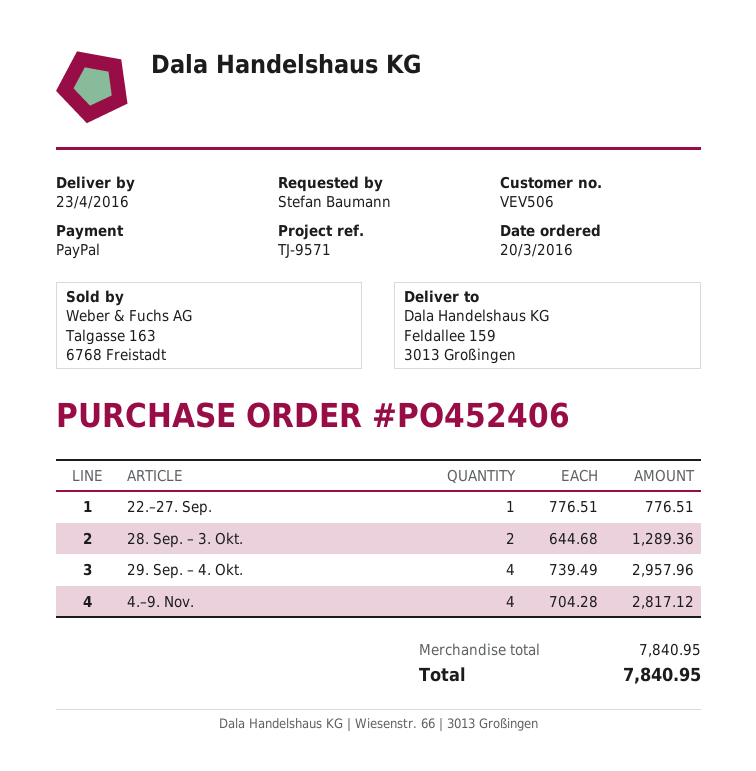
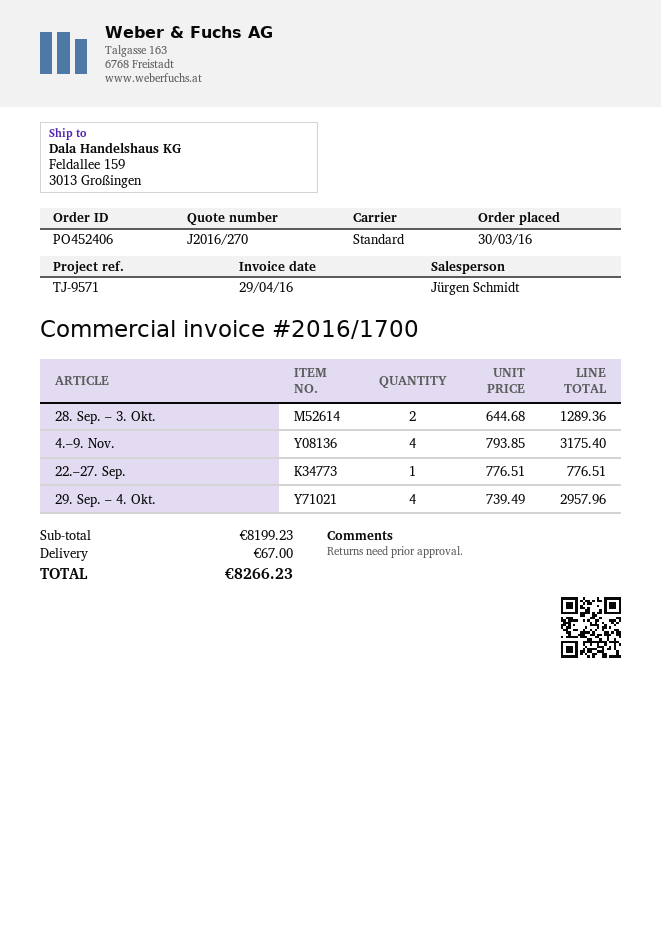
order date: 2016-03-20 -> 2016-03-30
4.–9. Nov.: 4 x 704.28 = 2817.12 -> 4 x 793.85 = 3175.40
subtotal: 7840.95 -> 8199.23
shipping: none -> 67.00
total: 7840.95 -> 8266.23

